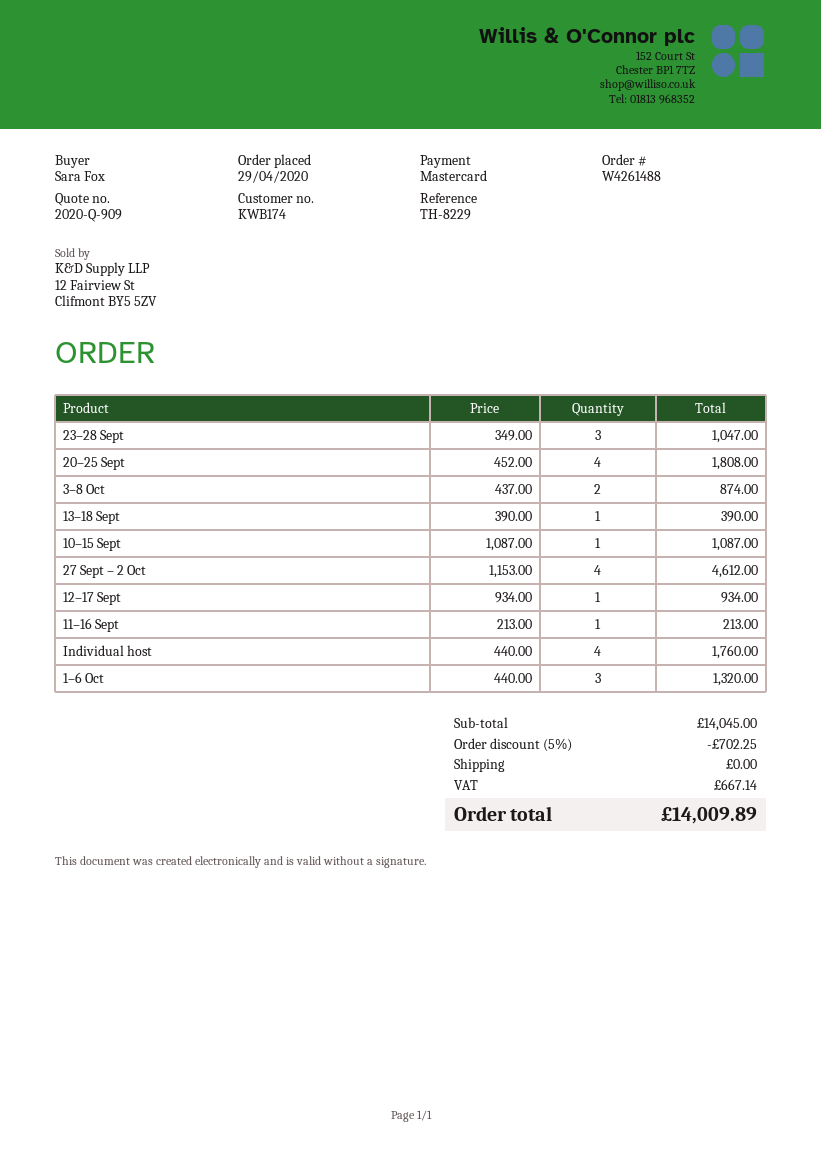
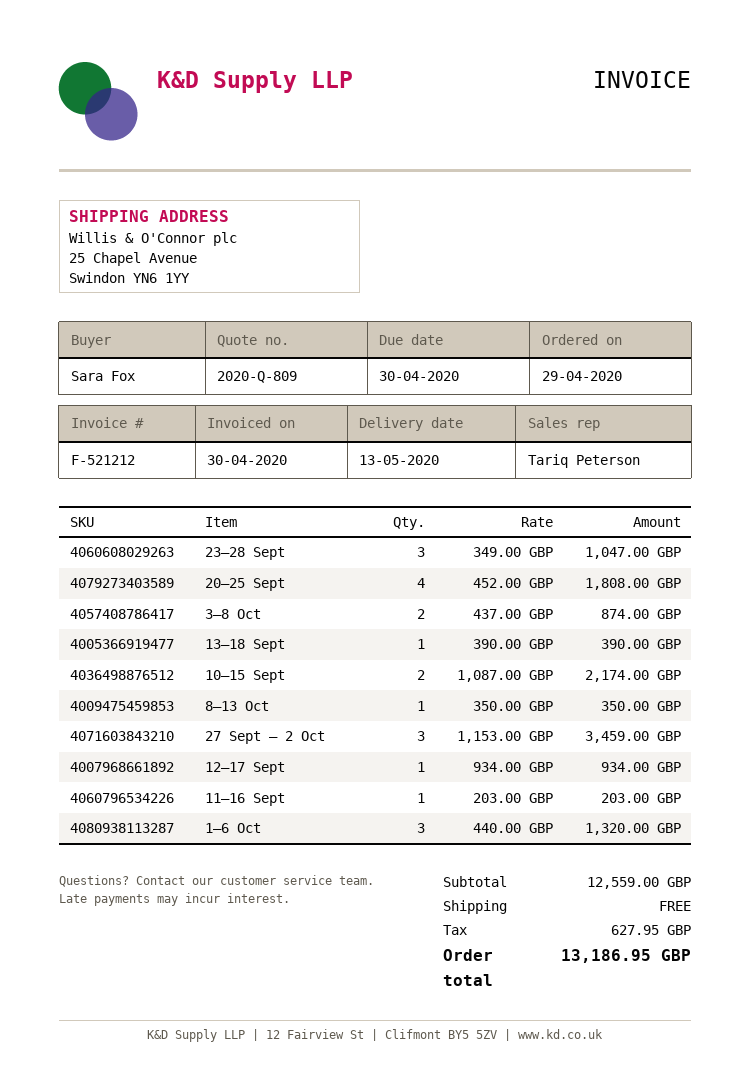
quote number: 2020-Q-909 -> 2020-Q-809
10–15 Sept: 1 x 1087.00 = 1087.00 -> 2 x 1087.00 = 2174.00
27 Sept – 2 Oct: 4 x 1153.00 = 4612.00 -> 3 x 1153.00 = 3459.00
11–16 Sept: 1 x 213.00 = 213.00 -> 1 x 203.00 = 203.00
Individual host: 4 x 440.00 = 1760.00 -> none
8–13 Oct: none -> 1 x 350.00 = 350.00
subtotal: 14045.00 -> 12559.00
discount: 5% = 702.25 -> none
tax: 667.14 -> 627.95
total: 14009.89 -> 13186.95

